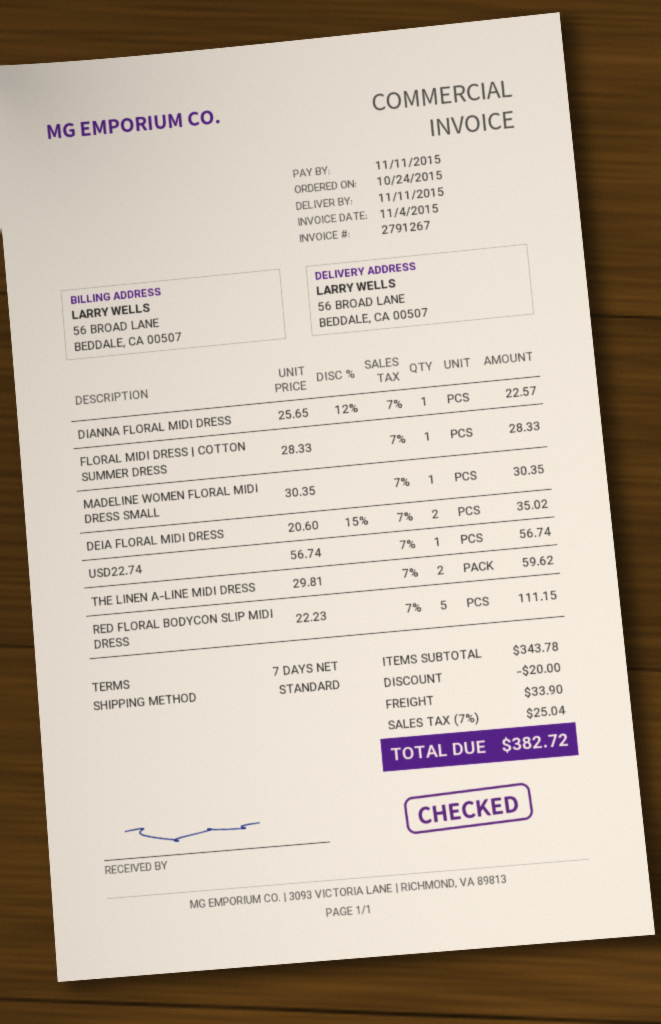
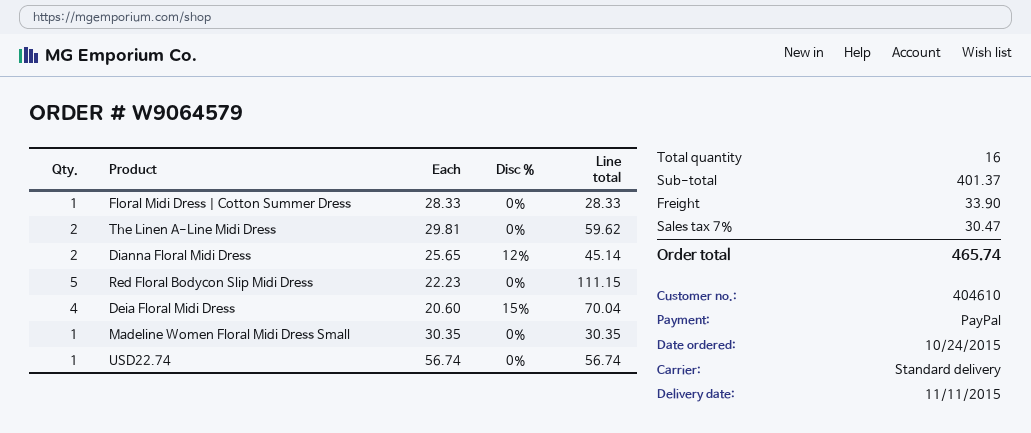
DIANNA FLORAL MIDI DRESS: 1 x 25.65 - 12% = 22.57 -> 2 x 25.65 - 12% = 45.14
DEIA FLORAL MIDI DRESS: 2 x 20.60 - 15% = 35.02 -> 4 x 20.60 - 15% = 70.04
subtotal: 343.78 -> 401.37
discount: 20.00 -> none
tax: 7% = 25.04 -> 7% = 30.47
total: 382.72 -> 465.74

